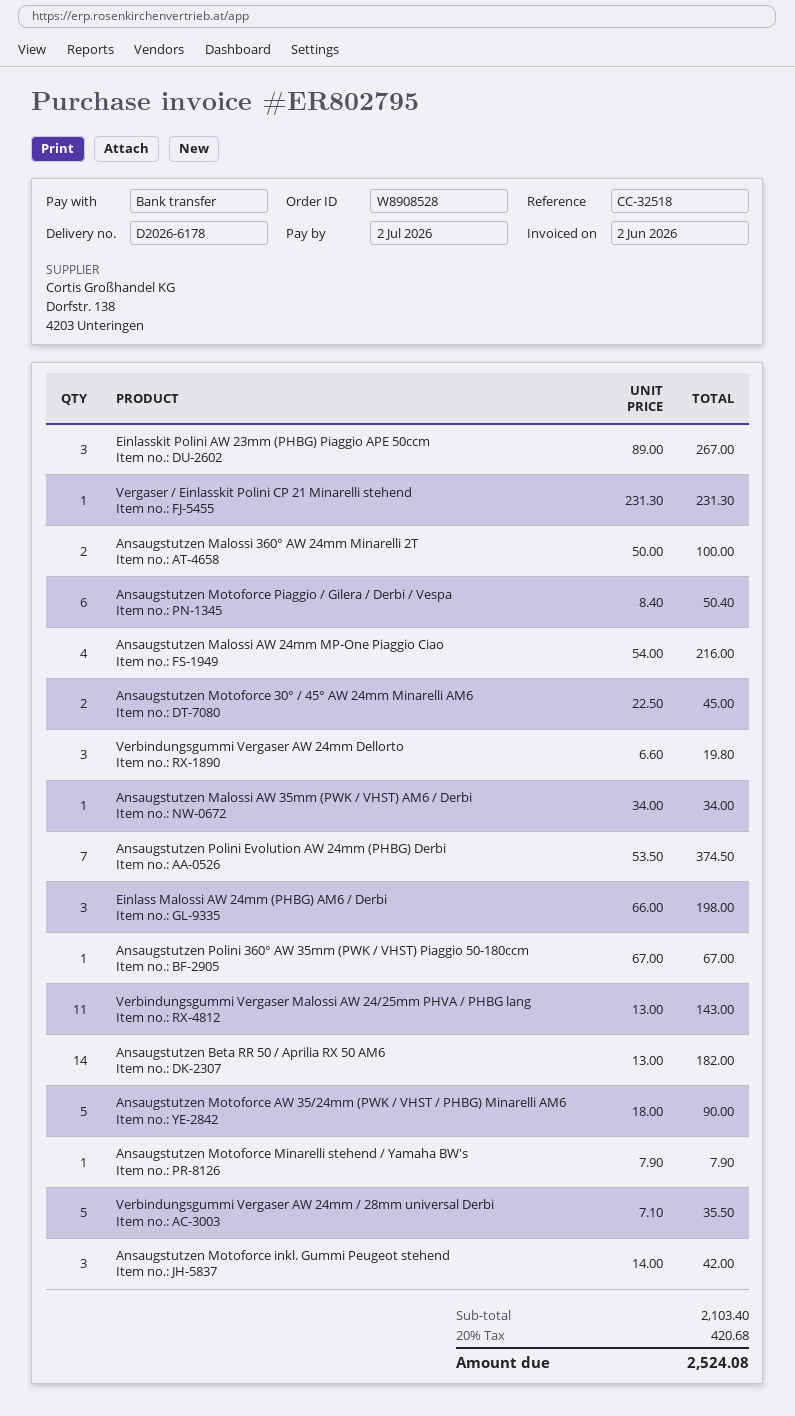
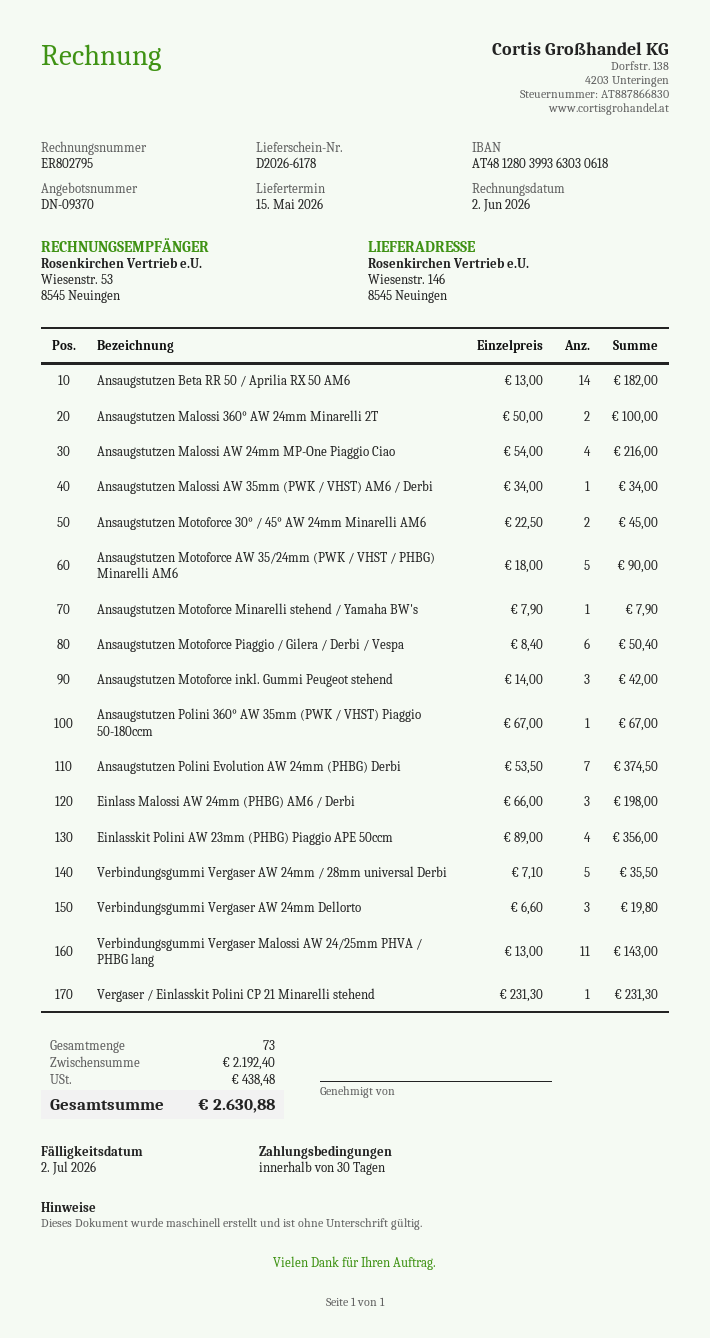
Einlasskit Polini AW 23mm (PHBG) Piaggio APE 50ccm: 3 x 89.00 = 267.00 -> 4 x 89.00 = 356.00
subtotal: 2103.40 -> 2192.40
tax: 420.68 -> 438.48
total: 2524.08 -> 2630.88

